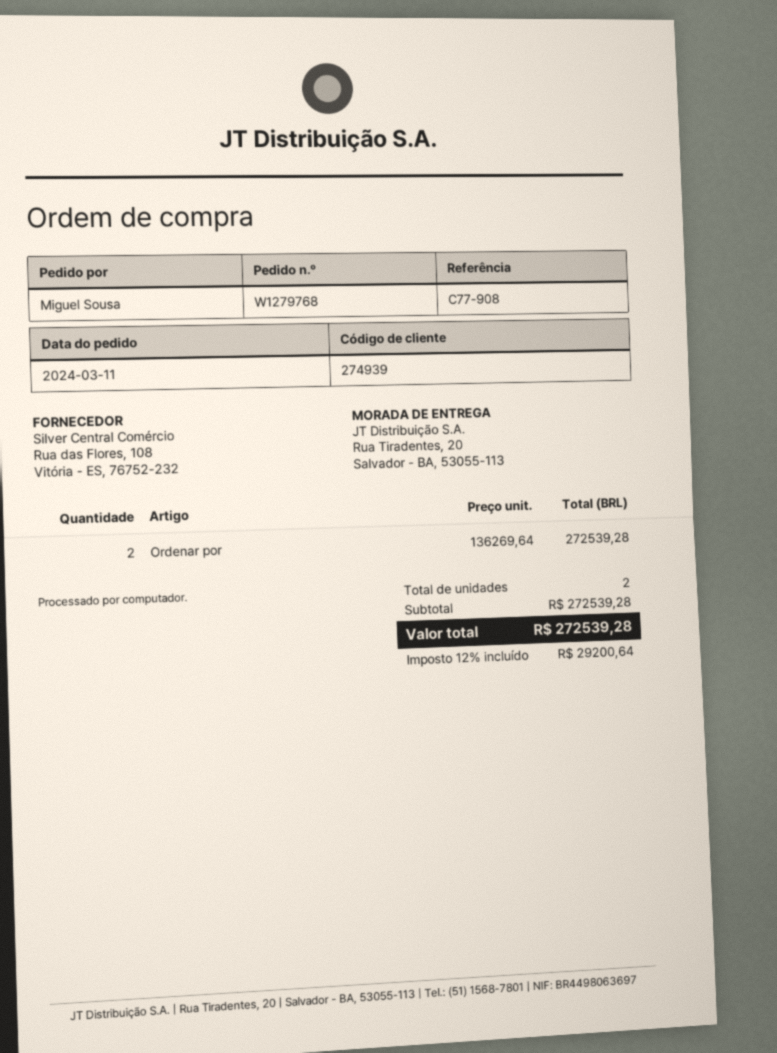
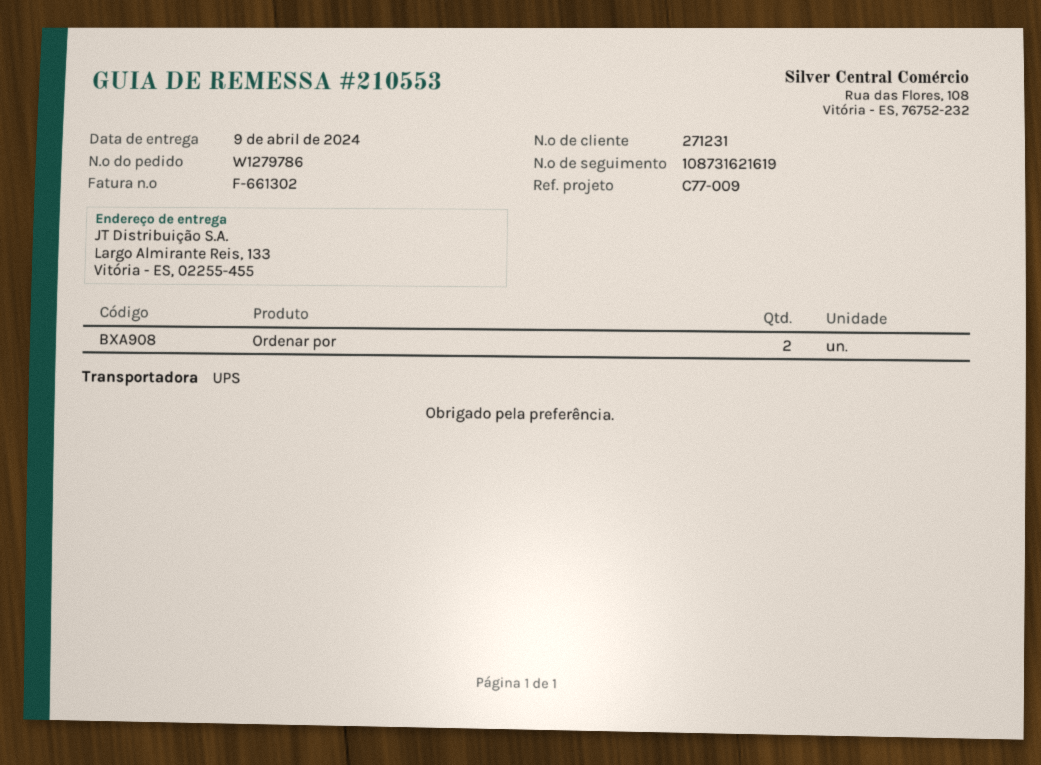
order number: W1279768 -> W1279786
customer number: 274939 -> 271231
reference: C77-908 -> C77-009
ship to: Rua Tiradentes, 20, Salvador - BA, 53055-113 -> Largo Almirante Reis, 133, Vitória - ES, 02255-455

